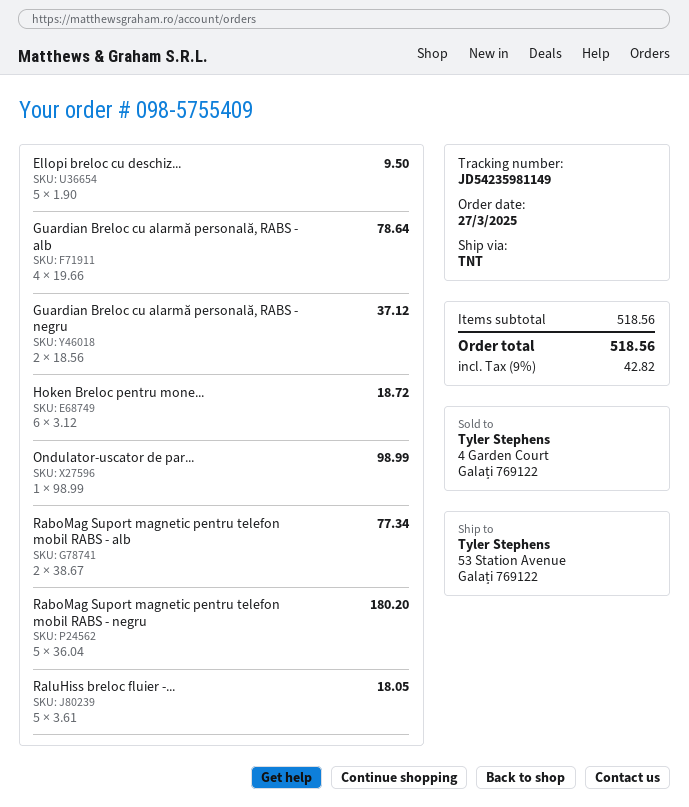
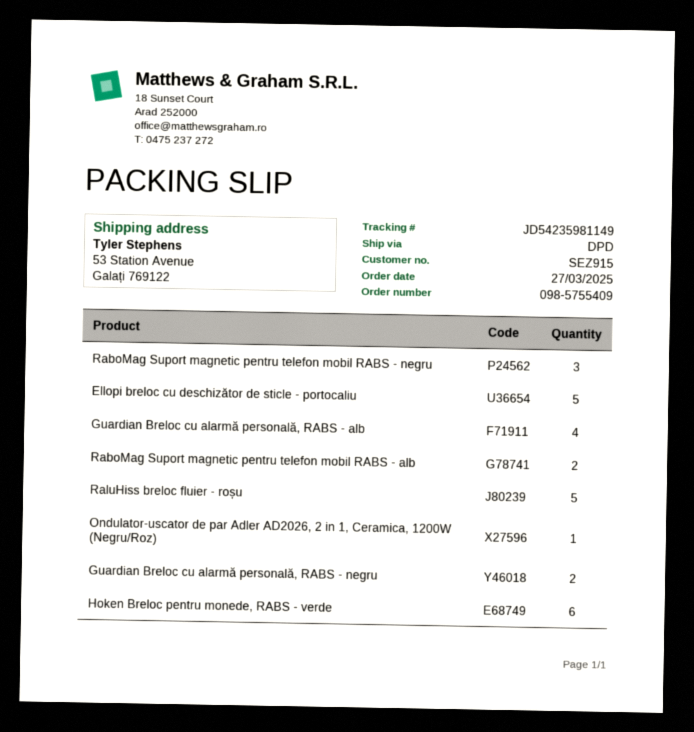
shipping method: TNT -> DPD
RaboMag Suport magnetic pentru telefon mobil RABS - negru: 5 -> 3

